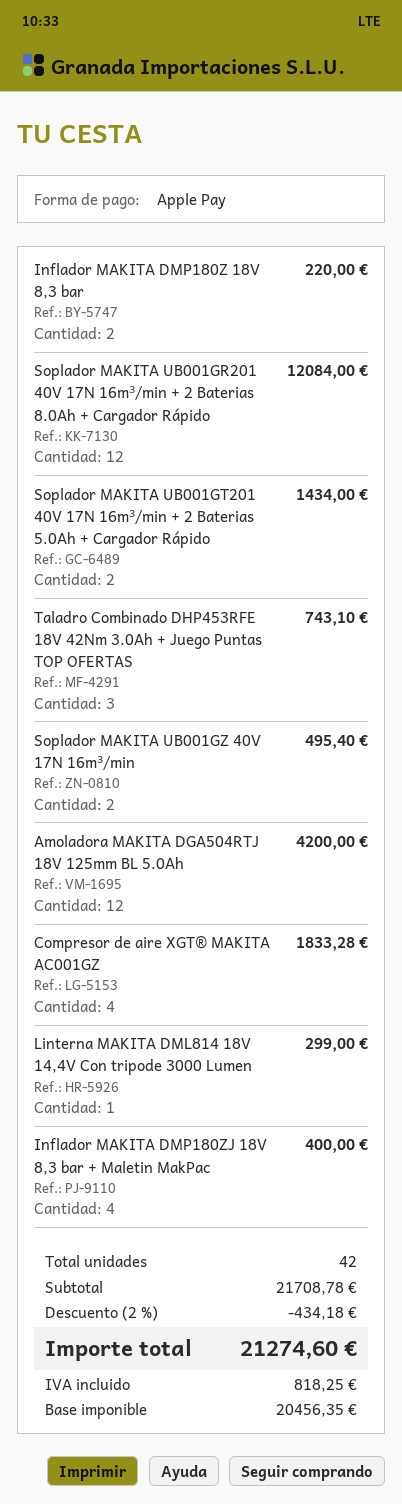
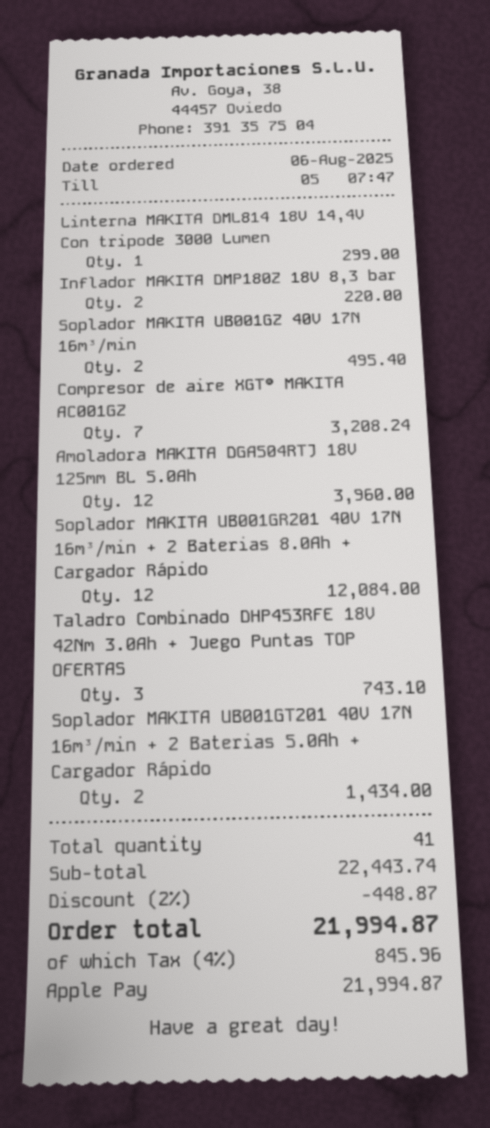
Amoladora MAKITA DGA504RTJ 18V 125mm BL 5.0Ah: 12 for 4200.00 -> 12 for 3960.00
Compresor de aire XGT® MAKITA AC001GZ: 4 for 1833.28 -> 7 for 3208.24
Inflador MAKITA DMP180ZJ 18V 8,3 bar + Maletin MakPac: 4 for 400.00 -> none
total quantity: 42 -> 41
subtotal: 21708.78 -> 22443.74
discount: 2% = 434.18 -> 2% = 448.87
tax: 818.25 -> 845.96
total: 21274.60 -> 21994.87

